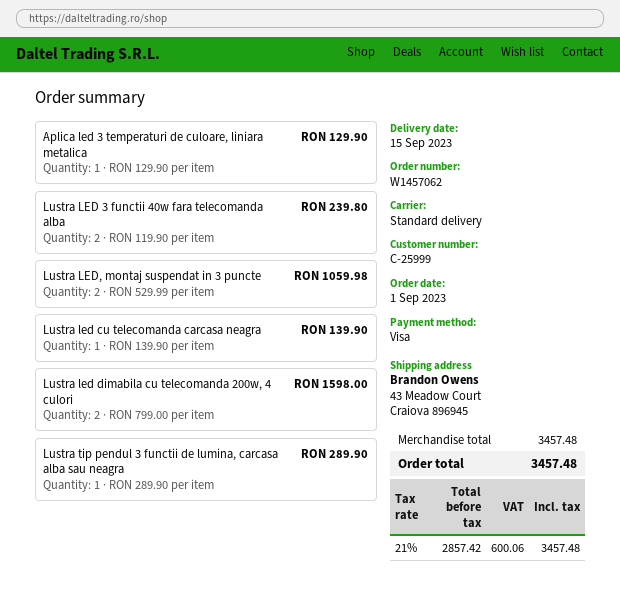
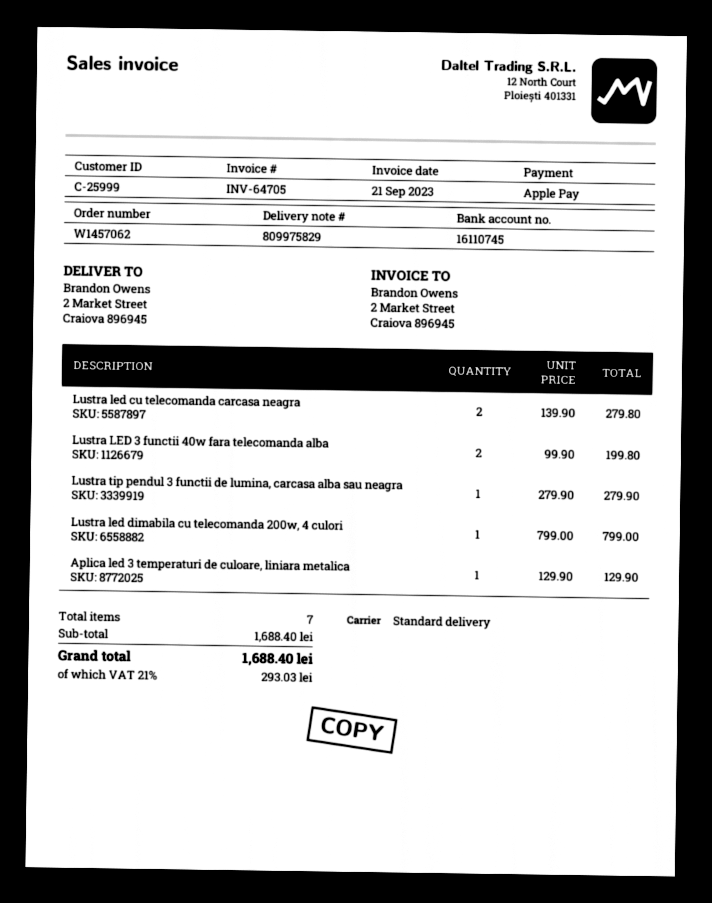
payment method: Visa -> Apple Pay
ship to: 43 Meadow Court, Craiova 896945 -> 2 Market Street, Craiova 896945
Lustra LED 3 functii 40w fara telecomanda alba: 2 x 119.90 = 239.80 -> 2 x 99.90 = 199.80
Lustra LED, montaj suspendat in 3 puncte: 2 x 529.99 = 1059.98 -> none
Lustra led cu telecomanda carcasa neagra: 1 x 139.90 = 139.90 -> 2 x 139.90 = 279.80
Lustra led dimabila cu telecomanda 200w, 4 culori: 2 x 799.00 = 1598.00 -> 1 x 799.00 = 799.00
Lustra tip pendul 3 functii de lumina, carcasa alba sau neagra: 1 x 289.90 = 289.90 -> 1 x 279.90 = 279.90
subtotal: 3457.48 -> 1688.40
tax: 21% = 600.06 -> 21% = 293.03
total: 3457.48 -> 1688.40

